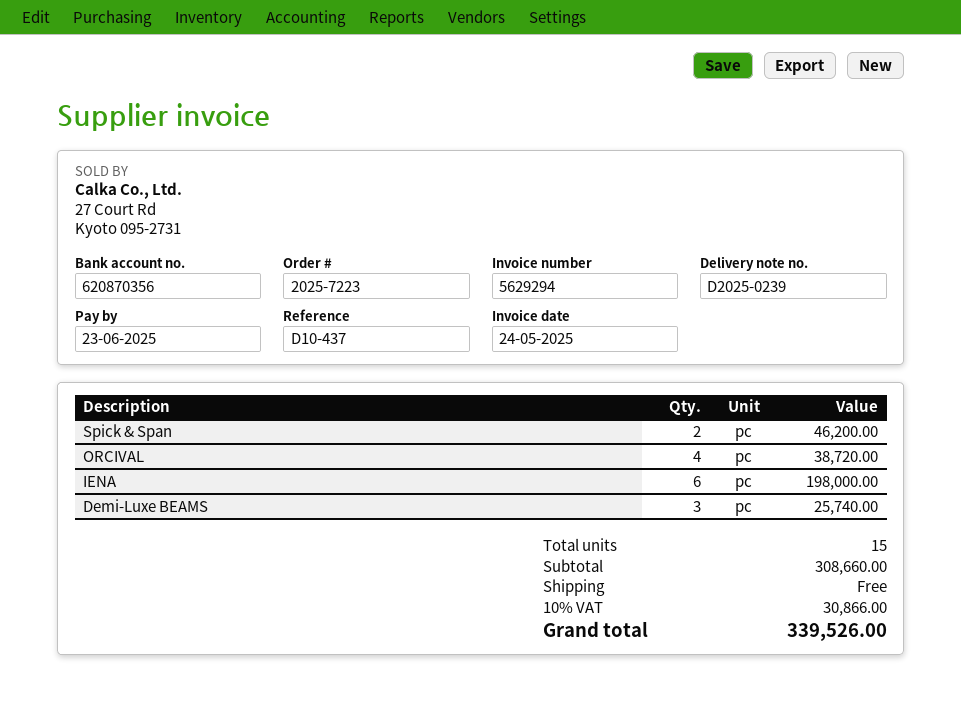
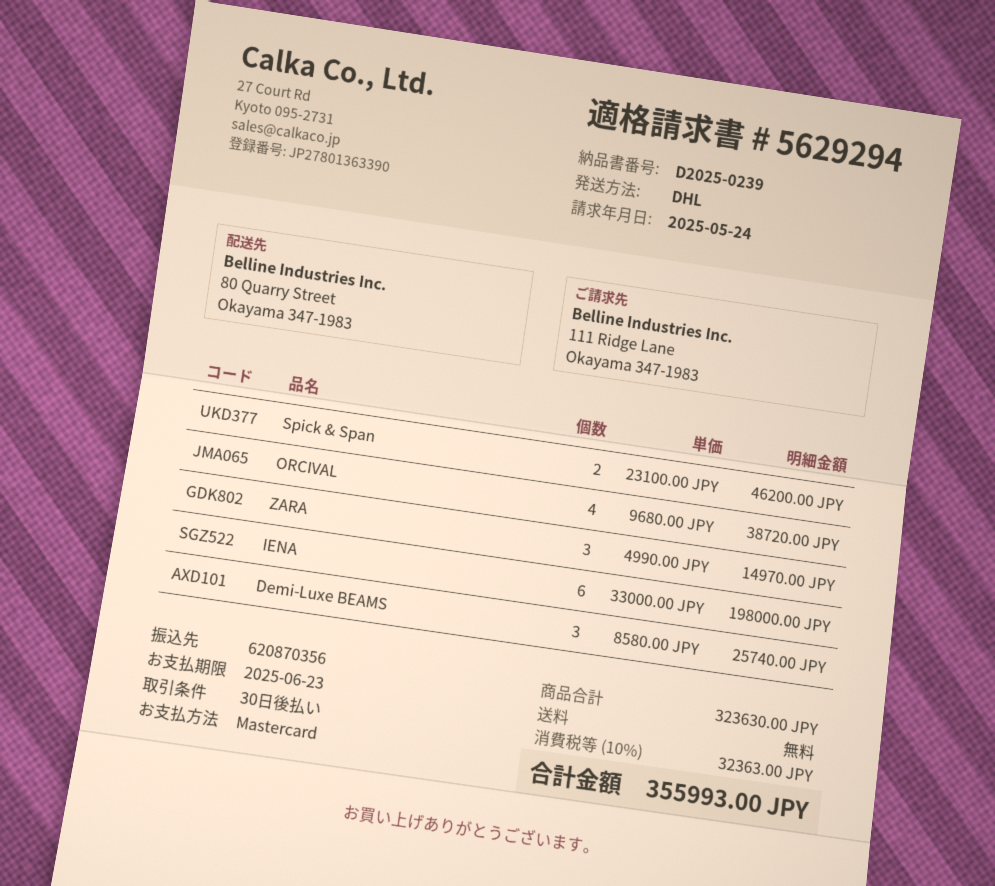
ZARA: none -> 3 for 14970.00
subtotal: 308660.00 -> 323630.00
tax: 10% = 30866.00 -> 10% = 32363.00
total: 339526.00 -> 355993.00

